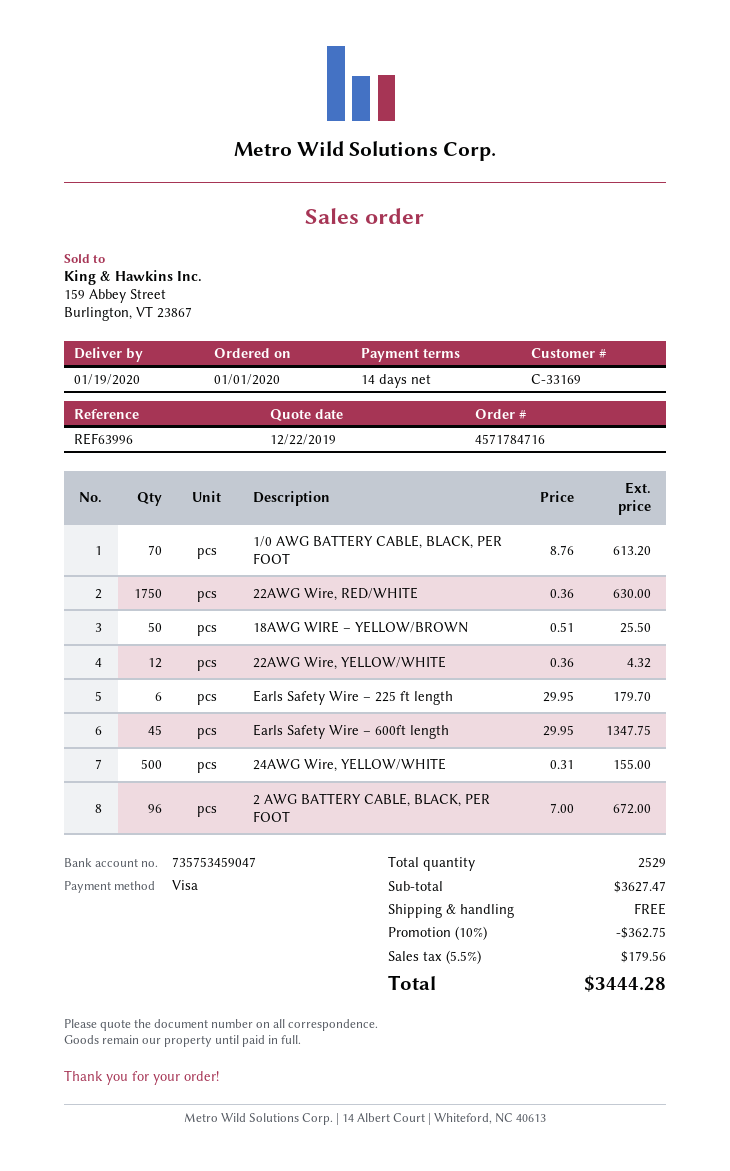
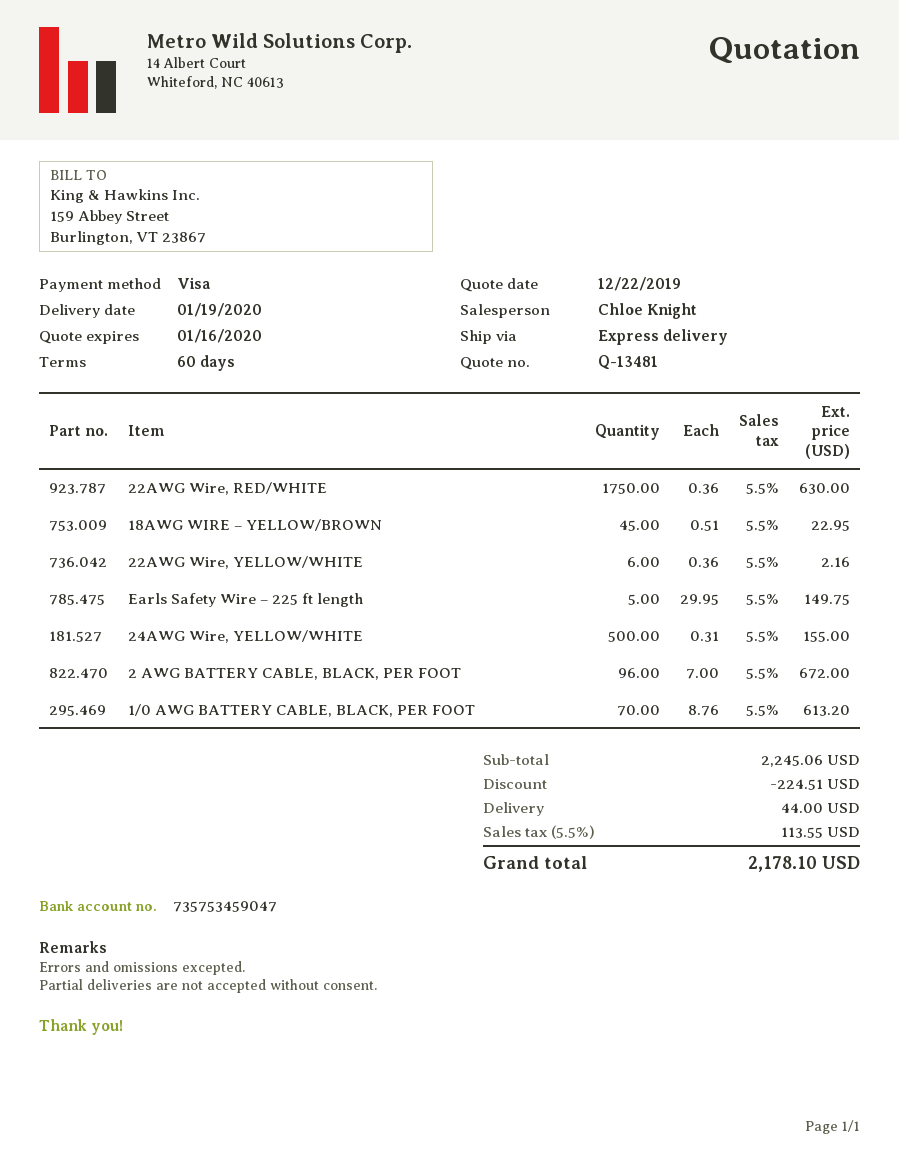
payment terms: 14 days -> 60 days
18AWG WIRE – YELLOW/BROWN: 50 x 0.51 = 25.50 -> 45 x 0.51 = 22.95
22AWG Wire, YELLOW/WHITE: 12 x 0.36 = 4.32 -> 6 x 0.36 = 2.16
Earls Safety Wire – 225 ft length: 6 x 29.95 = 179.70 -> 5 x 29.95 = 149.75
Earls Safety Wire – 600ft length: 45 x 29.95 = 1347.75 -> none
subtotal: 3627.47 -> 2245.06
discount: 362.75 -> 224.51
shipping: 0.00 -> 44.00
tax: 5.5% = 179.56 -> 5.5% = 113.55
total: 3444.28 -> 2178.10

